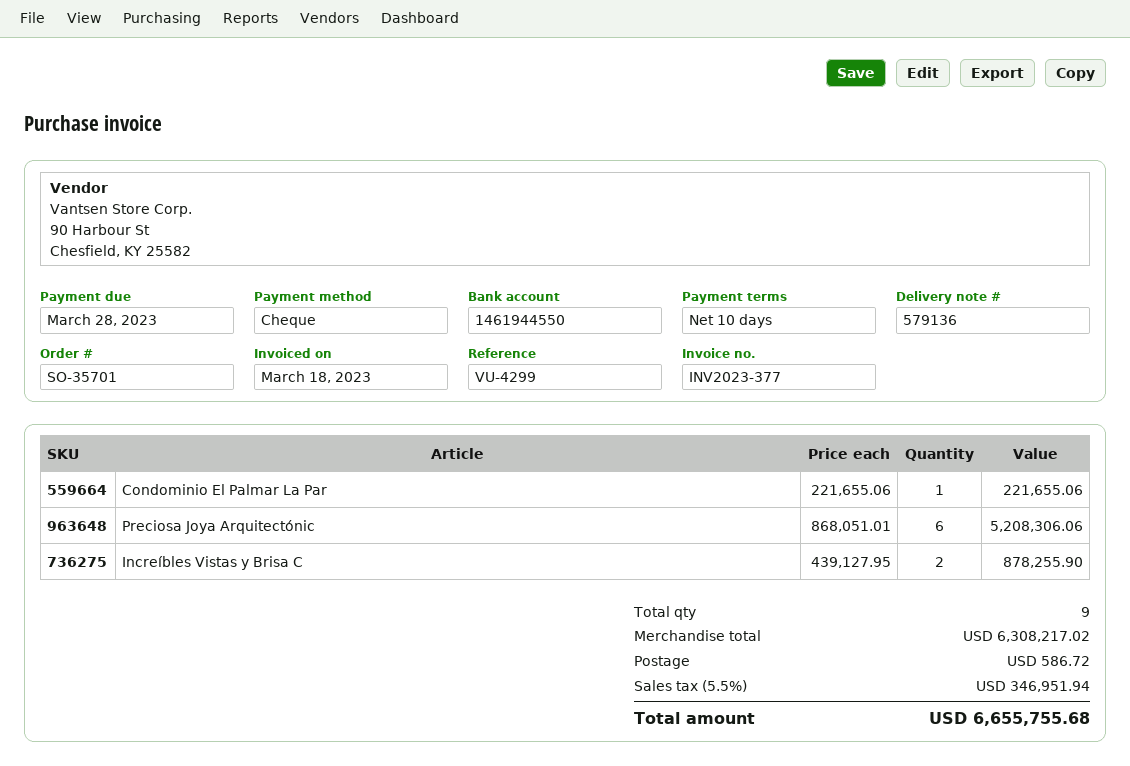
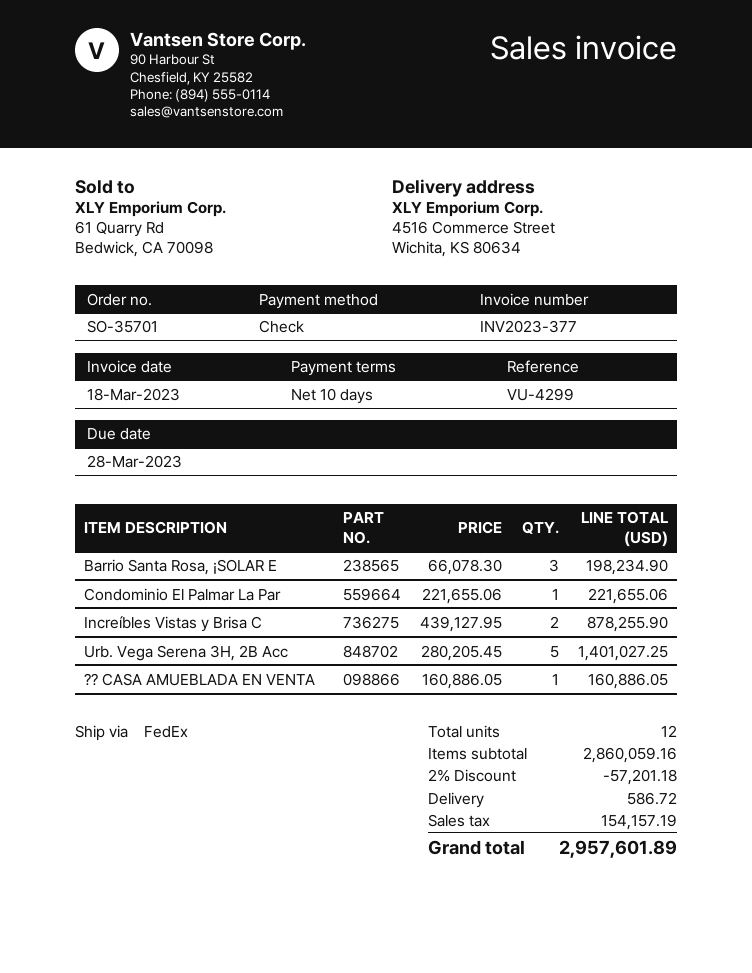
Preciosa Joya Arquitectónic: 6 x 868051.01 = 5208306.06 -> none
Barrio Santa Rosa, ¡SOLAR E: none -> 3 x 66078.30 = 198234.90
Urb. Vega Serena 3H, 2B Acc: none -> 5 x 280205.45 = 1401027.25
?? CASA AMUEBLADA EN VENTA: none -> 1 x 160886.05 = 160886.05
total quantity: 9 -> 12
subtotal: 6308217.02 -> 2860059.16
discount: none -> 2% = 57201.18
tax: 346951.94 -> 154157.19
total: 6655755.68 -> 2957601.89

